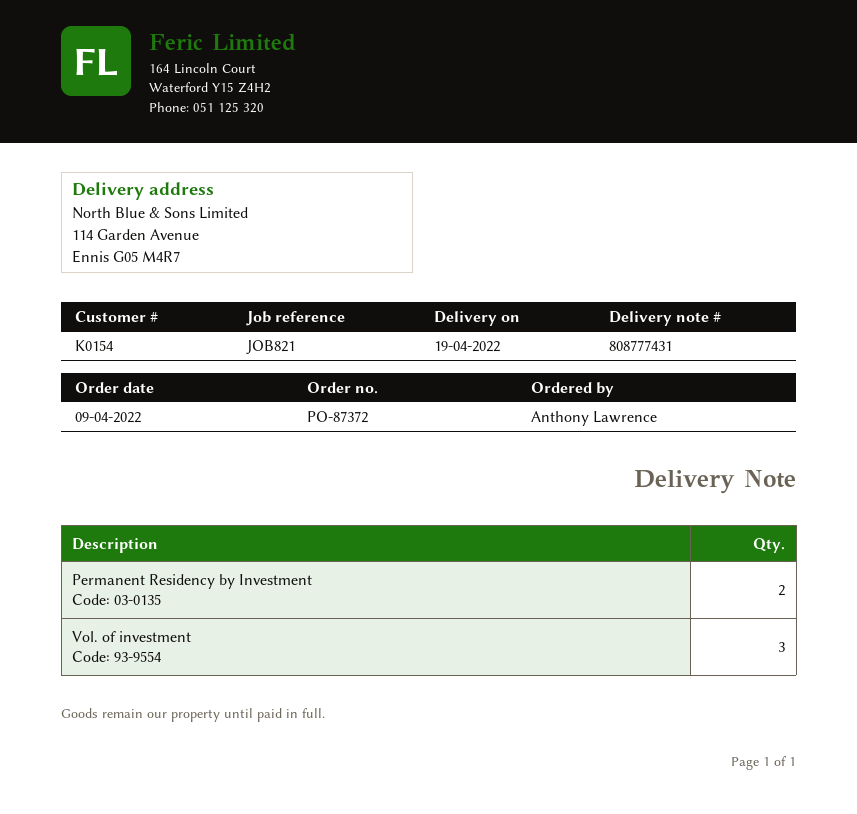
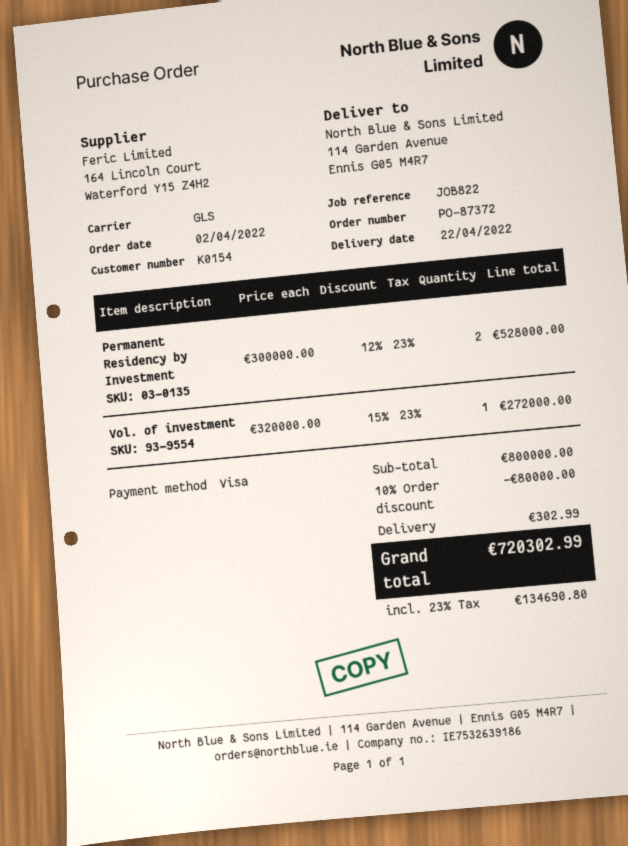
order date: 2022-04-09 -> 2022-04-02
delivery date: 2022-04-19 -> 2022-04-22
reference: JOB821 -> JOB822
Vol. of investment: 3 -> 1

